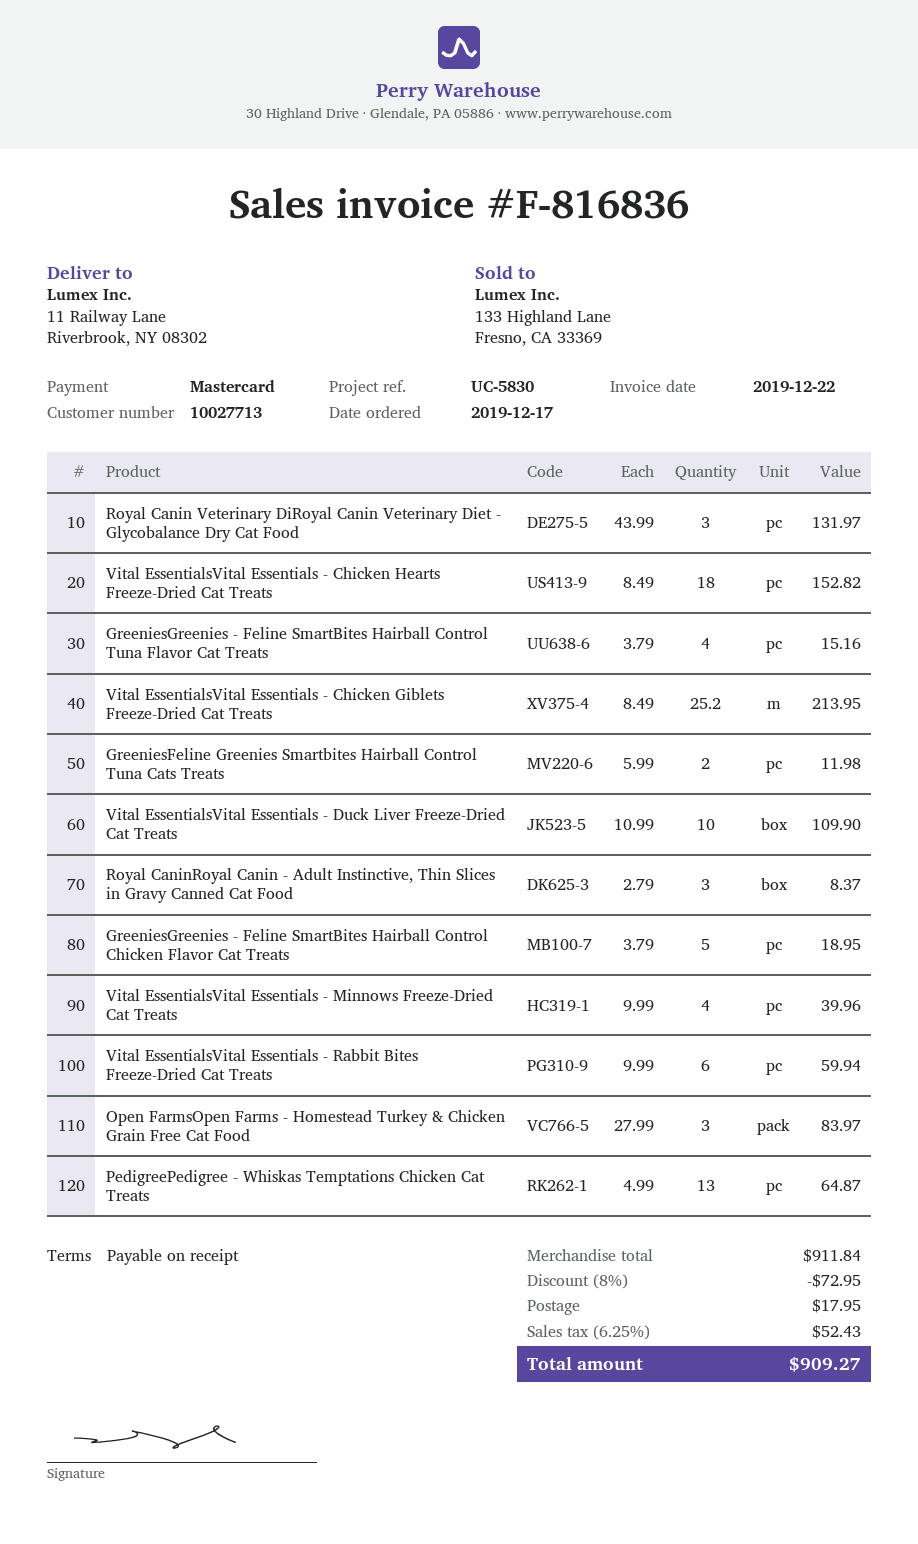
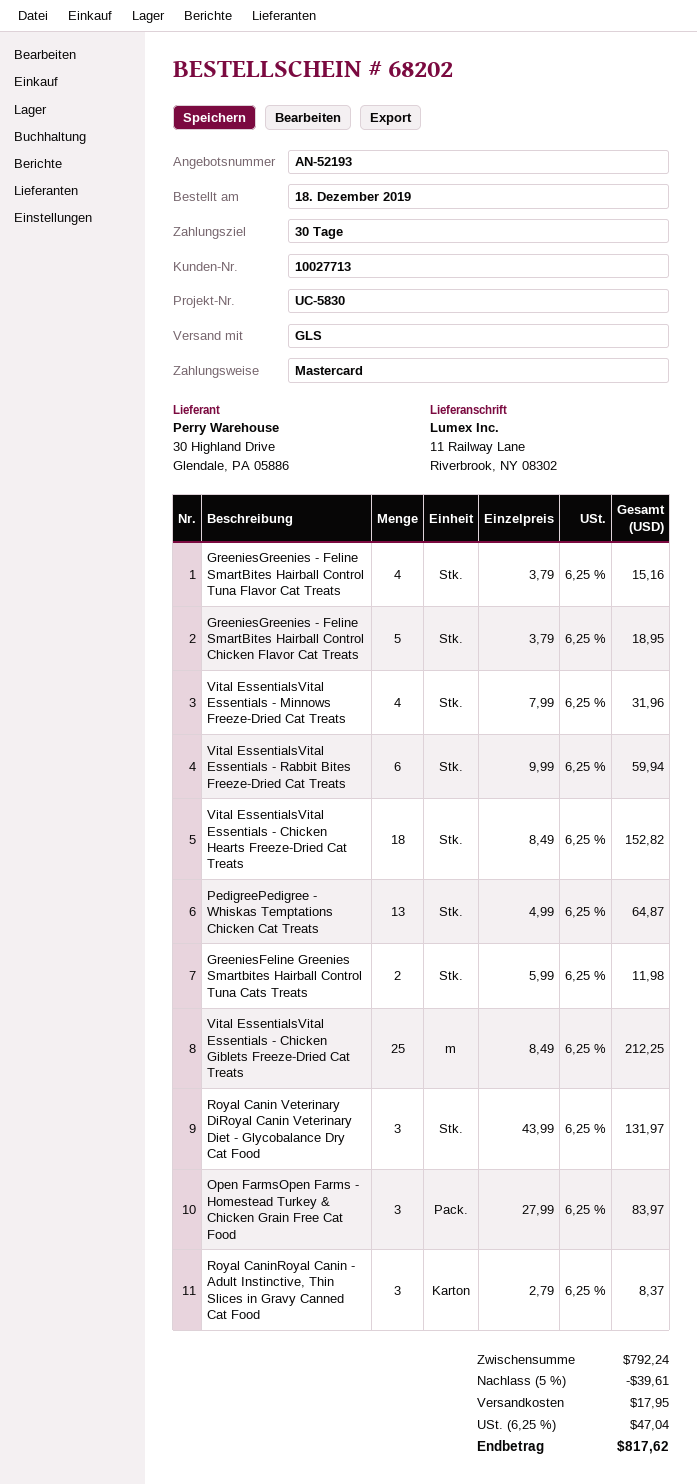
order date: 2019-12-17 -> 2019-12-18
payment terms: on receipt -> 30 days
Vital EssentialsVital Essentials - Chicken Giblets Freeze-Dried Cat Treats: 25.2 x 8.49 = 213.95 -> 25 x 8.49 = 212.25
Vital EssentialsVital Essentials - Duck Liver Freeze-Dried Cat Treats: 10 x 10.99 = 109.90 -> none
Vital EssentialsVital Essentials - Minnows Freeze-Dried Cat Treats: 4 x 9.99 = 39.96 -> 4 x 7.99 = 31.96
subtotal: 911.84 -> 792.24
discount: 8% = 72.95 -> 5% = 39.61
tax: 6.25% = 52.43 -> 6.25% = 47.04
total: 909.27 -> 817.62

